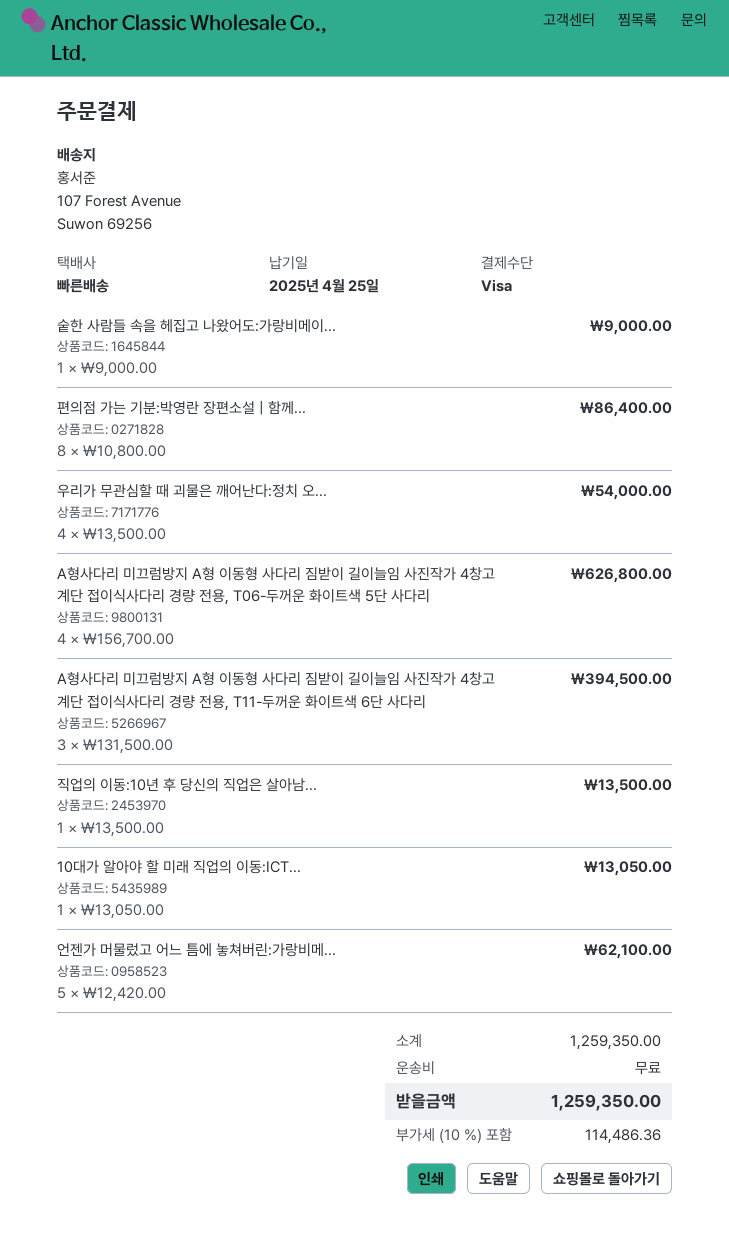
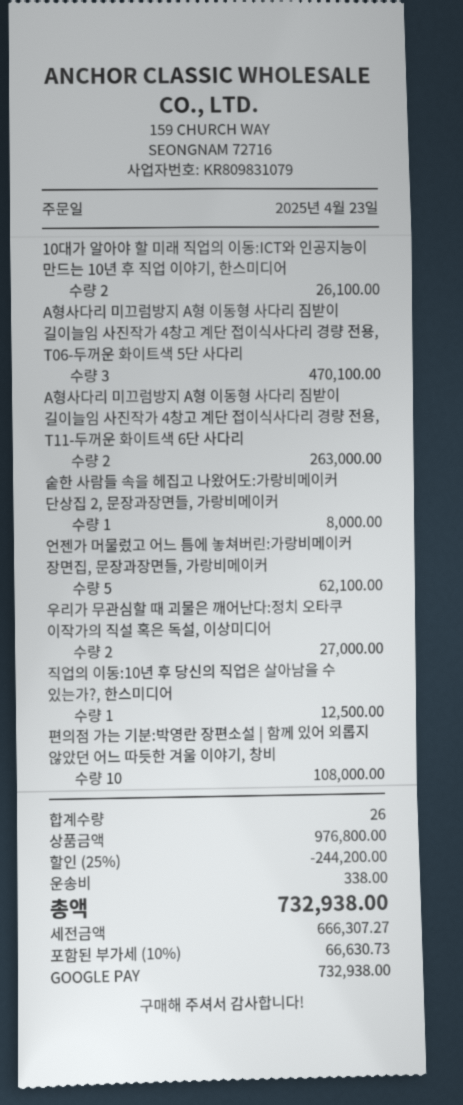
payment method: Visa -> Google Pay
숱한 사람들 속을 헤집고 나왔어도:가랑비메이...: 1 for 9000.00 -> 1 for 8000.00
편의점 가는 기분:박영란 장편소설 | 함께...: 8 for 86400.00 -> 10 for 108000.00
우리가 무관심할 때 괴물은 깨어난다:정치 오...: 4 for 54000.00 -> 2 for 27000.00
A형사다리 미끄럼방지 A형 이동형 사다리 짐받이 길이늘임 사진작가 4창고 계단 접이식사다리 경량 전용, T06-두꺼운 화이트색 5단 사다리: 4 for 626800.00 -> 3 for 470100.00
A형사다리 미끄럼방지 A형 이동형 사다리 짐받이 길이늘임 사진작가 4창고 계단 접이식사다리 경량 전용, T11-두꺼운 화이트색 6단 사다리: 3 for 394500.00 -> 2 for 263000.00
직업의 이동:10년 후 당신의 직업은 살아남...: 1 for 13500.00 -> 1 for 12500.00
10대가 알아야 할 미래 직업의 이동:ICT...: 1 for 13050.00 -> 2 for 26100.00
subtotal: 1259350.00 -> 976800.00
discount: none -> 25% = 244200.00
shipping: 0.00 -> 338.00
tax: 10% = 114486.36 -> 10% = 66630.73
total: 1259350.00 -> 732938.00

